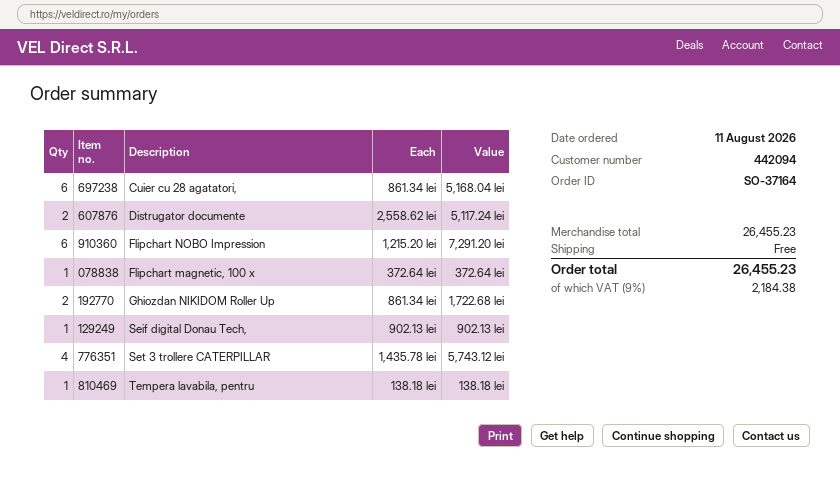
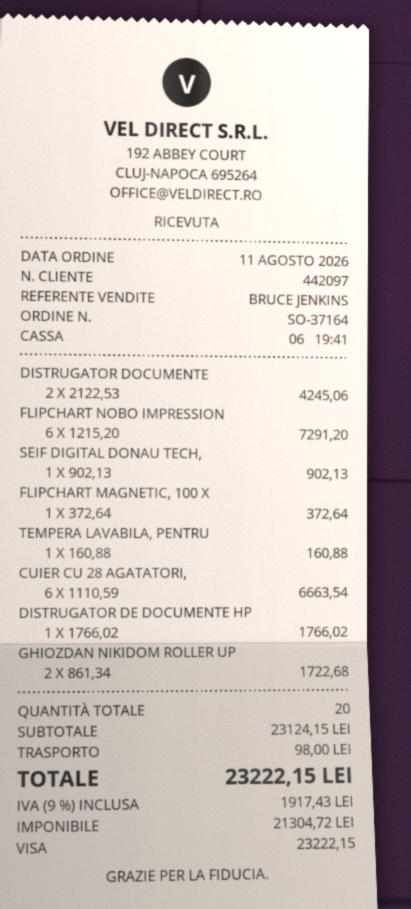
customer number: 442094 -> 442097
Cuier cu 28 agatatori,: 6 x 861.34 = 5168.04 -> 6 x 1110.59 = 6663.54
Distrugator documente: 2 x 2558.62 = 5117.24 -> 2 x 2122.53 = 4245.06
Set 3 trollere CATERPILLAR: 4 x 1435.78 = 5743.12 -> none
Tempera lavabila, pentru: 1 x 138.18 = 138.18 -> 1 x 160.88 = 160.88
DISTRUGATOR DE DOCUMENTE HP: none -> 1 x 1766.02 = 1766.02
subtotal: 26455.23 -> 23124.15
shipping: 0.00 -> 98.00
tax: 9% = 2184.38 -> 9% = 1917.43
total: 26455.23 -> 23222.15

